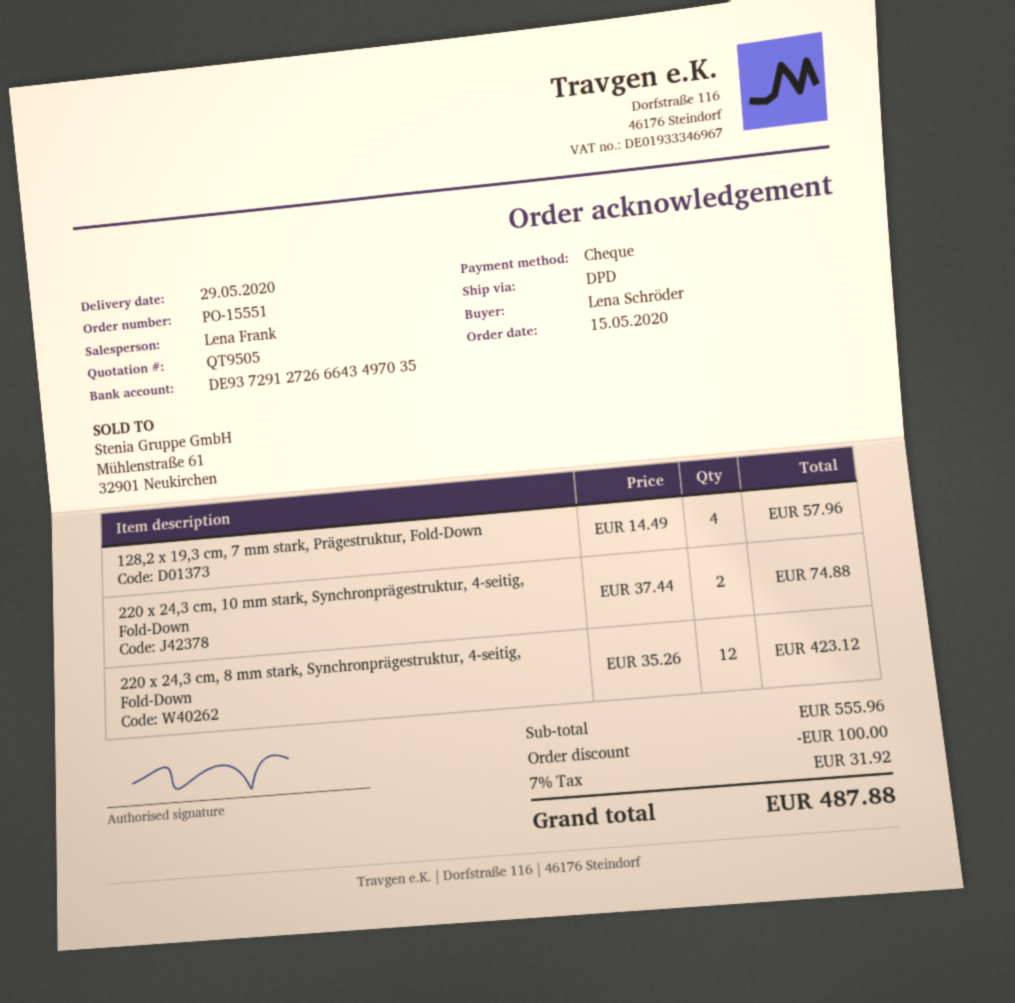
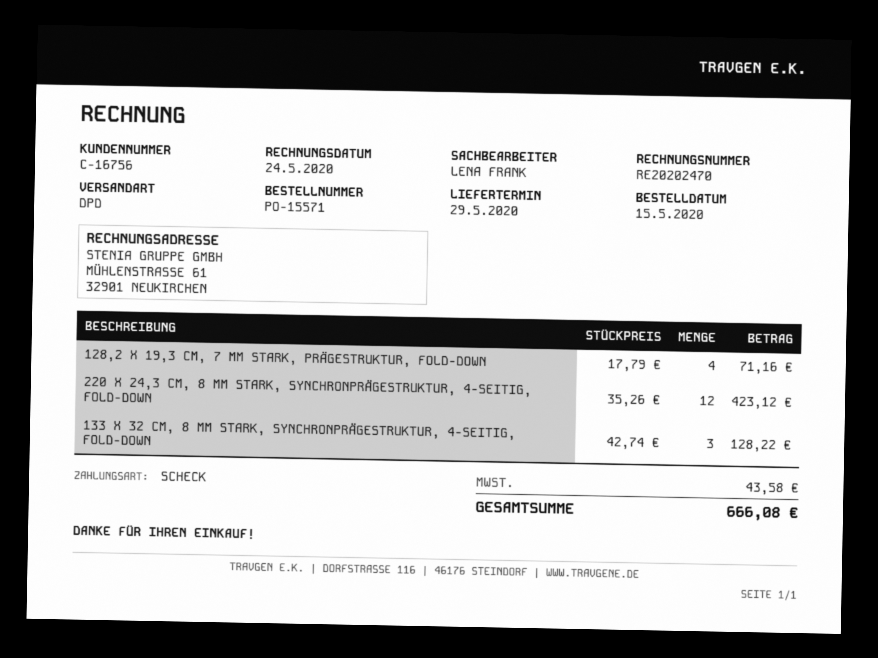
order number: PO-15551 -> PO-15571
128,2 x 19,3 cm, 7 mm stark, Prägestruktur, Fold-Down: 4 x 14.49 = 57.96 -> 4 x 17.79 = 71.16
220 x 24,3 cm, 10 mm stark, Synchronprägestruktur, 4-seitig, Fold-Down: 2 x 37.44 = 74.88 -> none
133 X 32 CM, 8 MM STARK, SYNCHRONPRÄGESTRUKTUR, 4-SEITIG, FOLD-DOWN: none -> 3 x 42.74 = 128.22
discount: 100.00 -> none
tax: 31.92 -> 43.58
total: 487.88 -> 666.08

